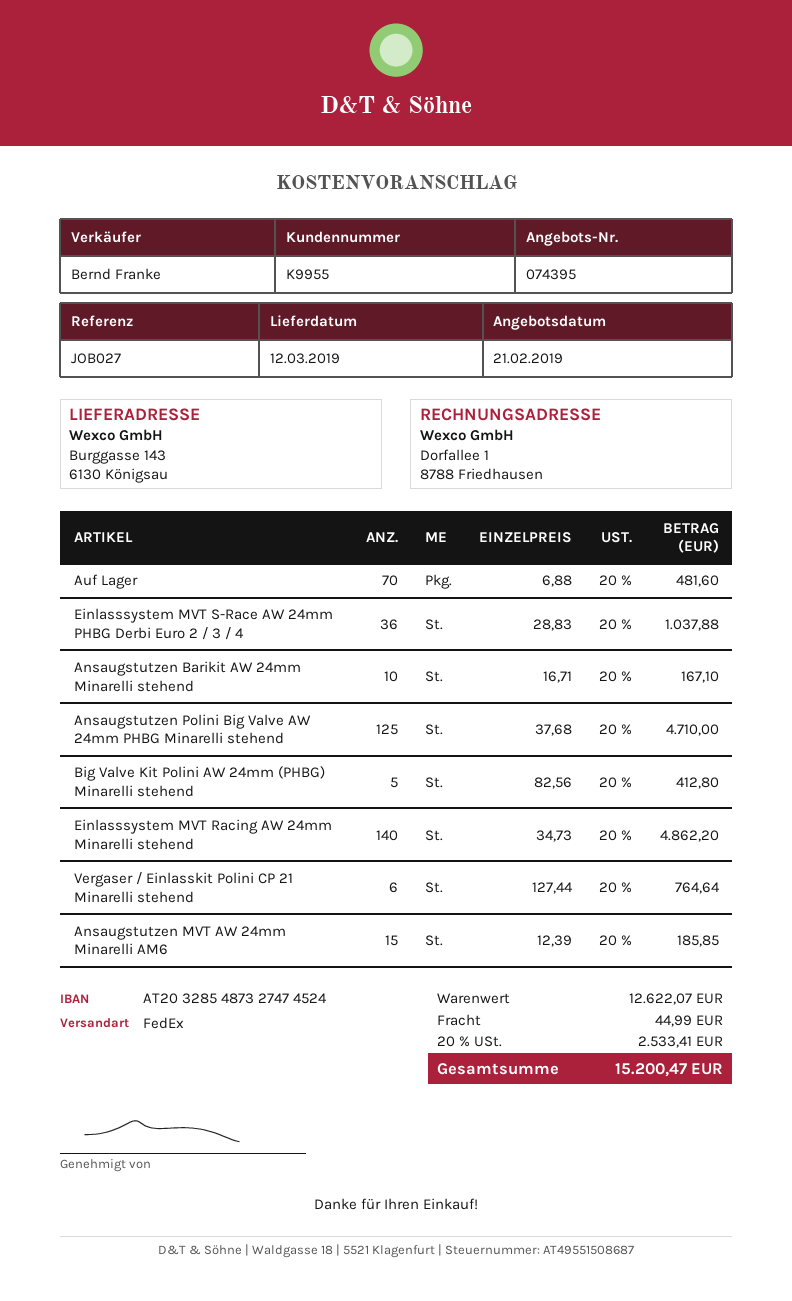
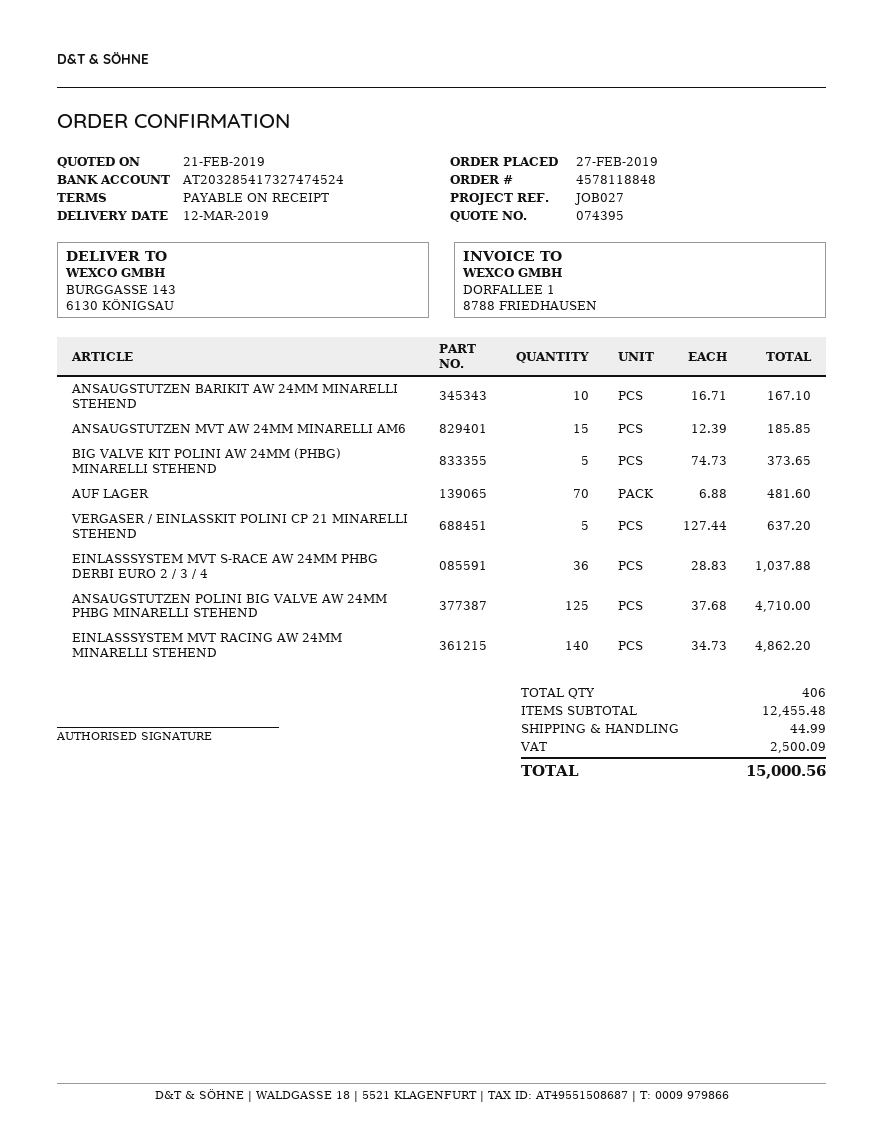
bank account: AT203285487327474524 -> AT203285417327474524
Big Valve Kit Polini AW 24mm (PHBG) Minarelli stehend: 5 x 82.56 = 412.80 -> 5 x 74.73 = 373.65
Vergaser / Einlasskit Polini CP 21 Minarelli stehend: 6 x 127.44 = 764.64 -> 5 x 127.44 = 637.20
subtotal: 12622.07 -> 12455.48
tax: 2533.41 -> 2500.09
total: 15200.47 -> 15000.56

